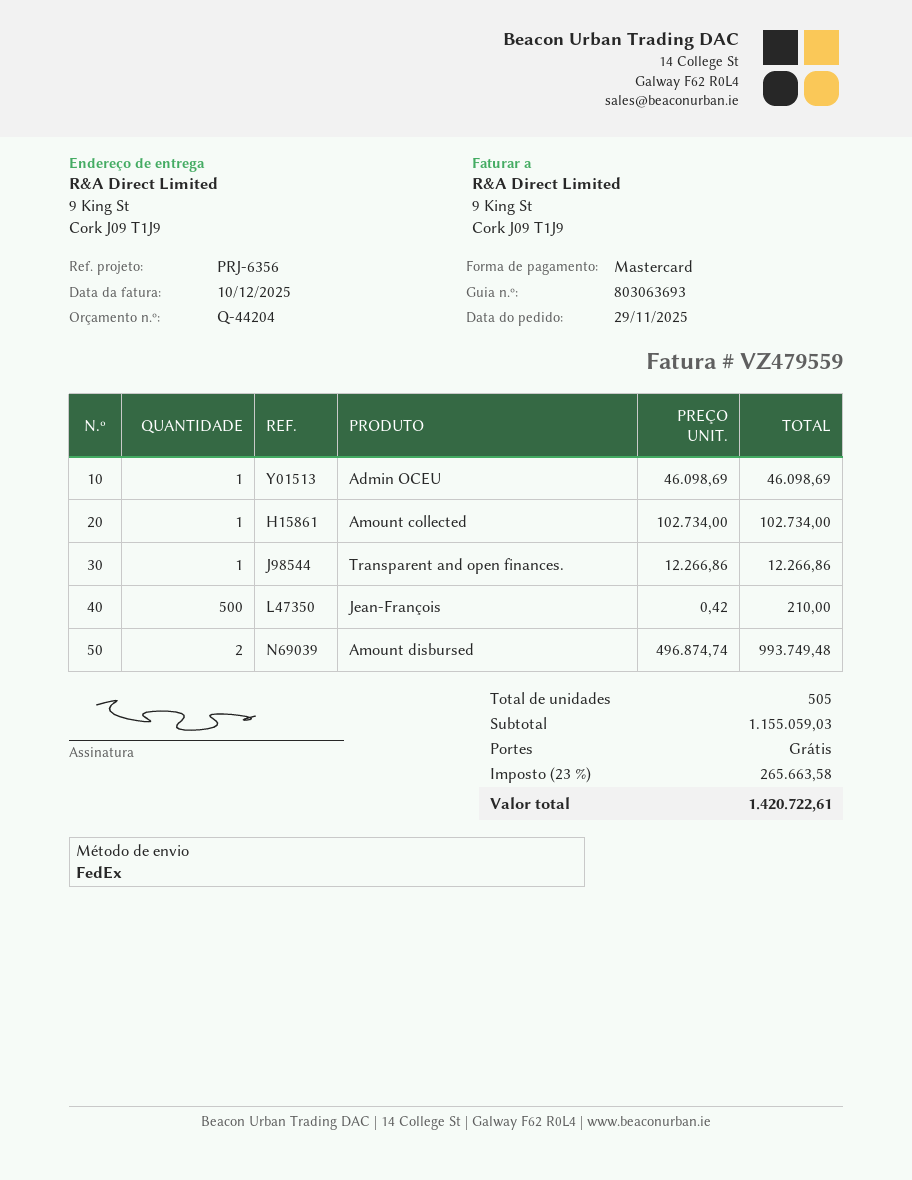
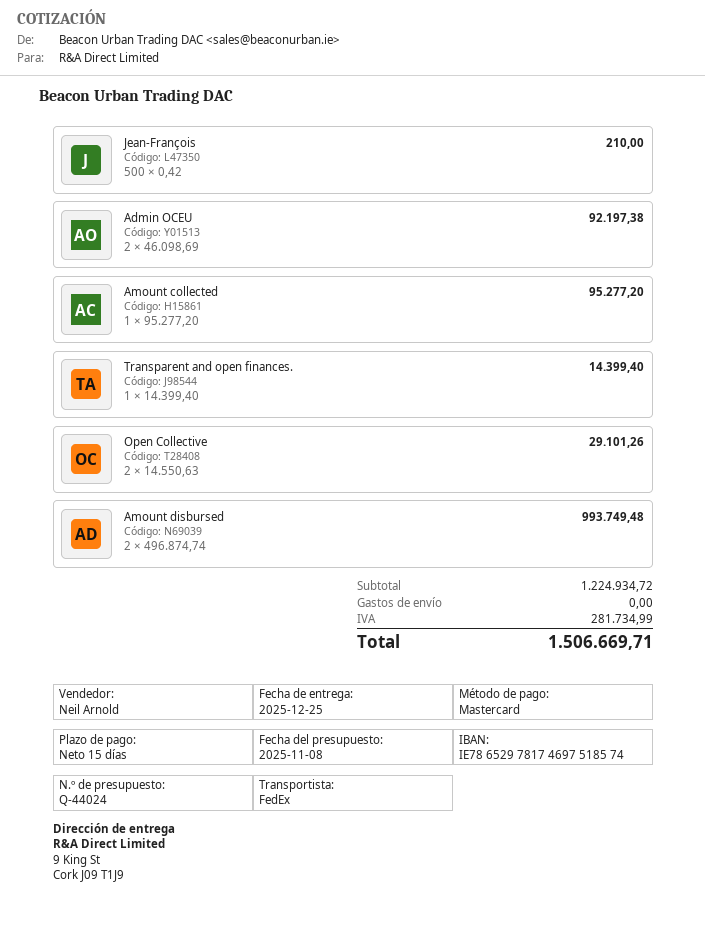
quote number: Q-44204 -> Q-44024
Admin OCEU: 1 x 46098.69 = 46098.69 -> 2 x 46098.69 = 92197.38
Amount collected: 1 x 102734.00 = 102734.00 -> 1 x 95277.20 = 95277.20
Transparent and open finances.: 1 x 12266.86 = 12266.86 -> 1 x 14399.40 = 14399.40
Open Collective: none -> 2 x 14550.63 = 29101.26
subtotal: 1155059.03 -> 1224934.72
tax: 265663.58 -> 281734.99
total: 1420722.61 -> 1506669.71

